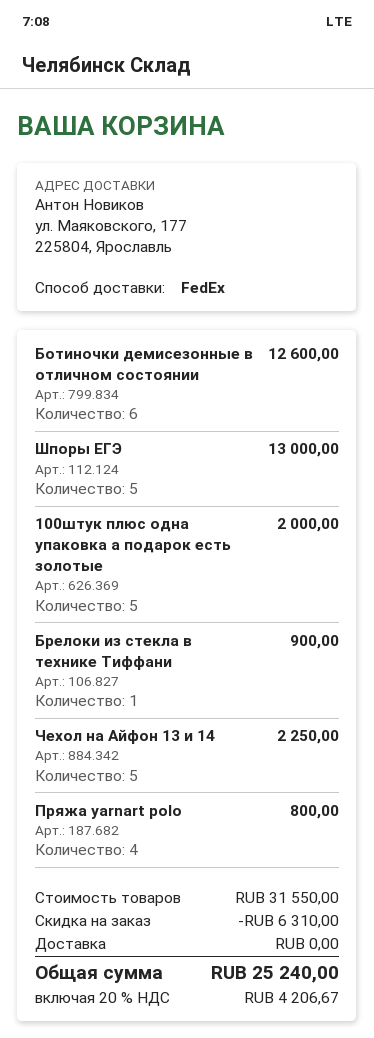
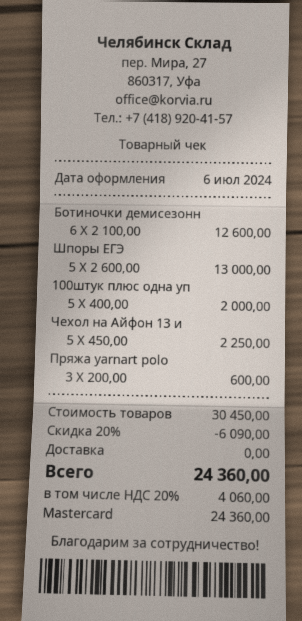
Брелоки из стекла в технике Тиффани: 1 for 900.00 -> none
Пряжа yarnart polo: 4 for 800.00 -> 3 for 600.00
subtotal: 31550.00 -> 30450.00
discount: 6310.00 -> 6090.00
tax: 20% = 4206.67 -> 20% = 4060.00
total: 25240.00 -> 24360.00

